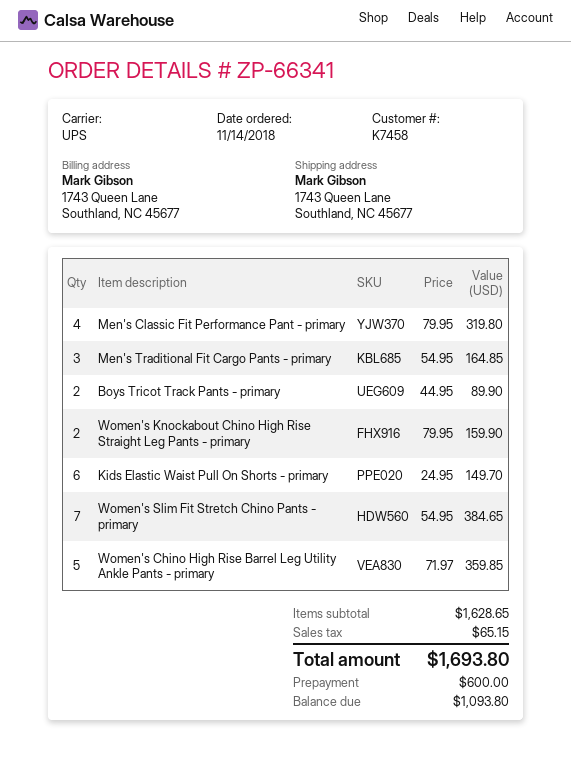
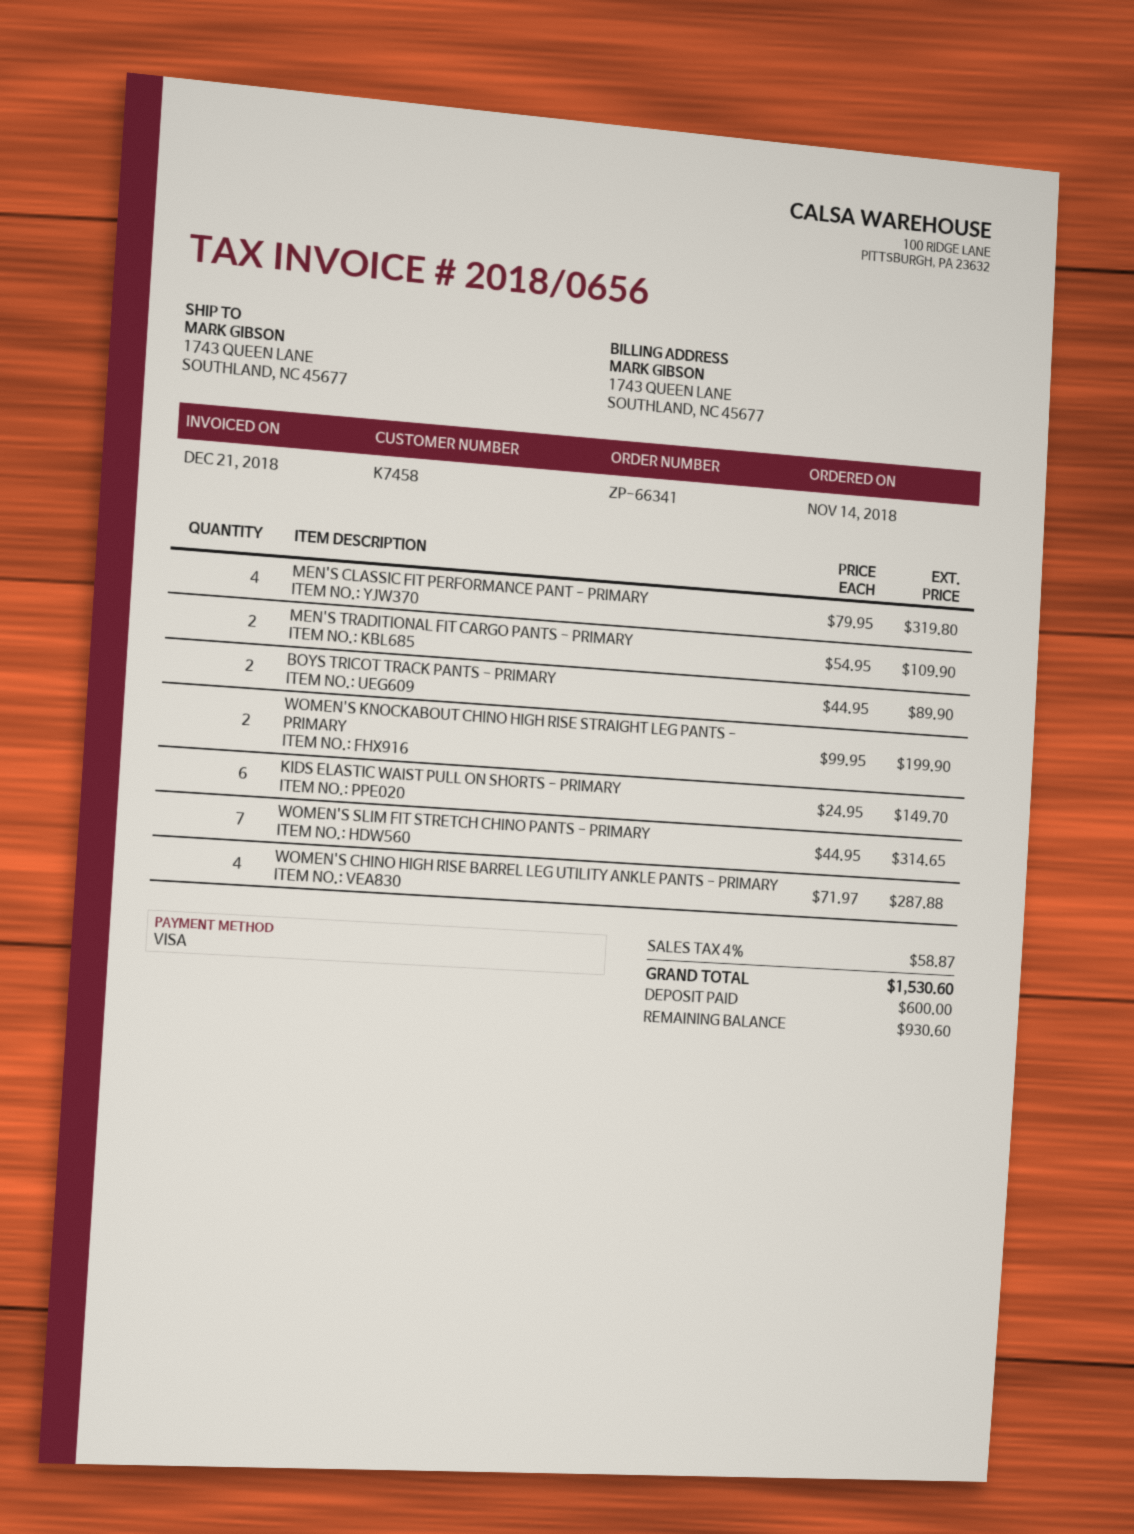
Men's Traditional Fit Cargo Pants - primary: 3 x 54.95 = 164.85 -> 2 x 54.95 = 109.90
Women's Knockabout Chino High Rise Straight Leg Pants - primary: 2 x 79.95 = 159.90 -> 2 x 99.95 = 199.90
Women's Slim Fit Stretch Chino Pants - primary: 7 x 54.95 = 384.65 -> 7 x 44.95 = 314.65
Women's Chino High Rise Barrel Leg Utility Ankle Pants - primary: 5 x 71.97 = 359.85 -> 4 x 71.97 = 287.88
tax: 65.15 -> 58.87
total: 1693.80 -> 1530.60
balance: 1093.80 -> 930.60

